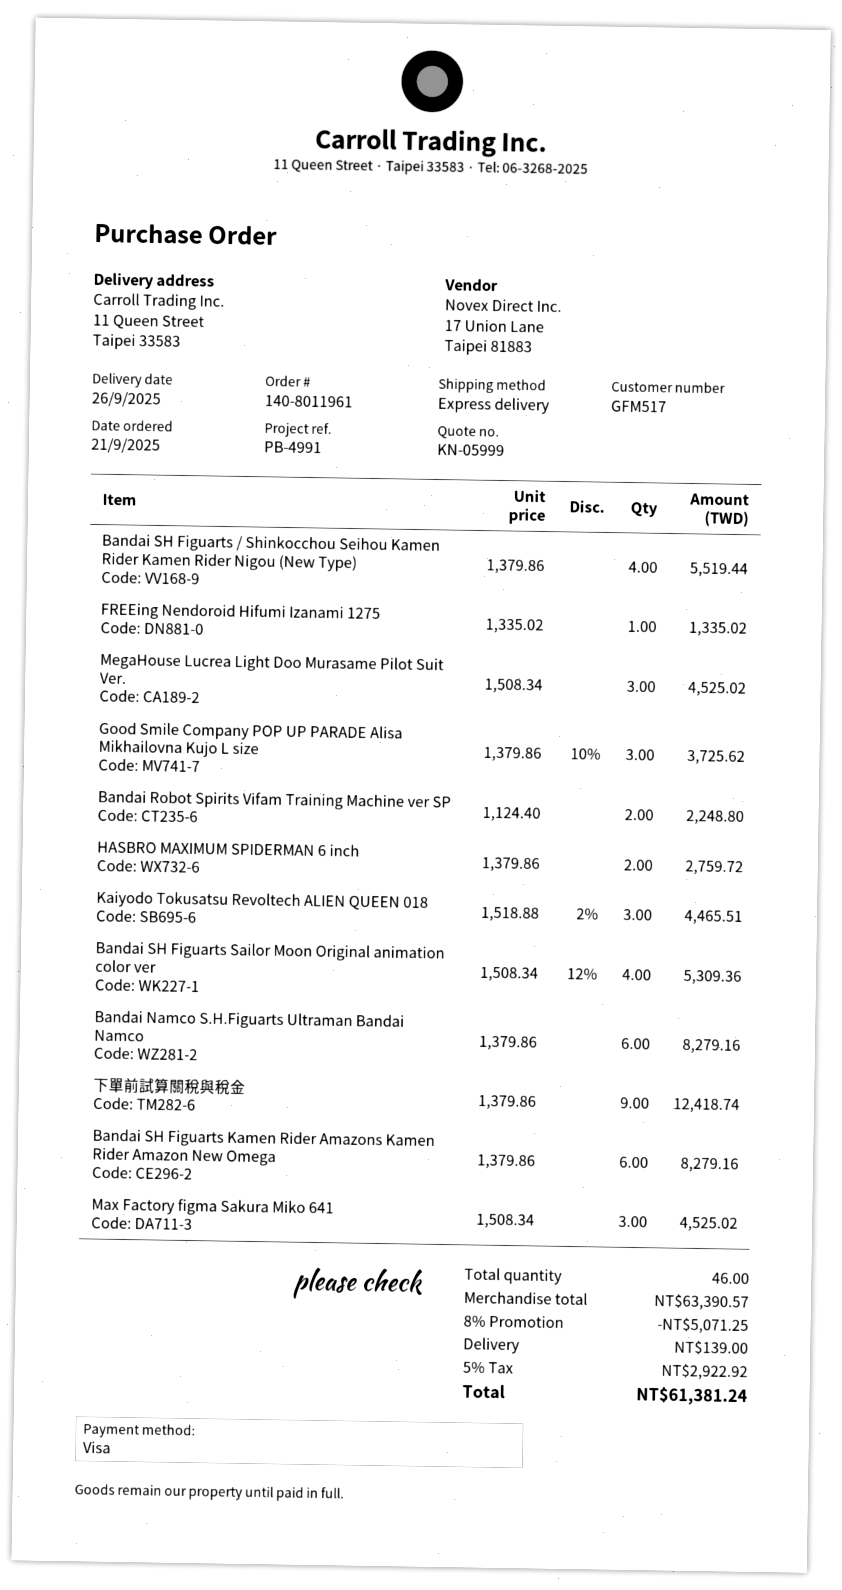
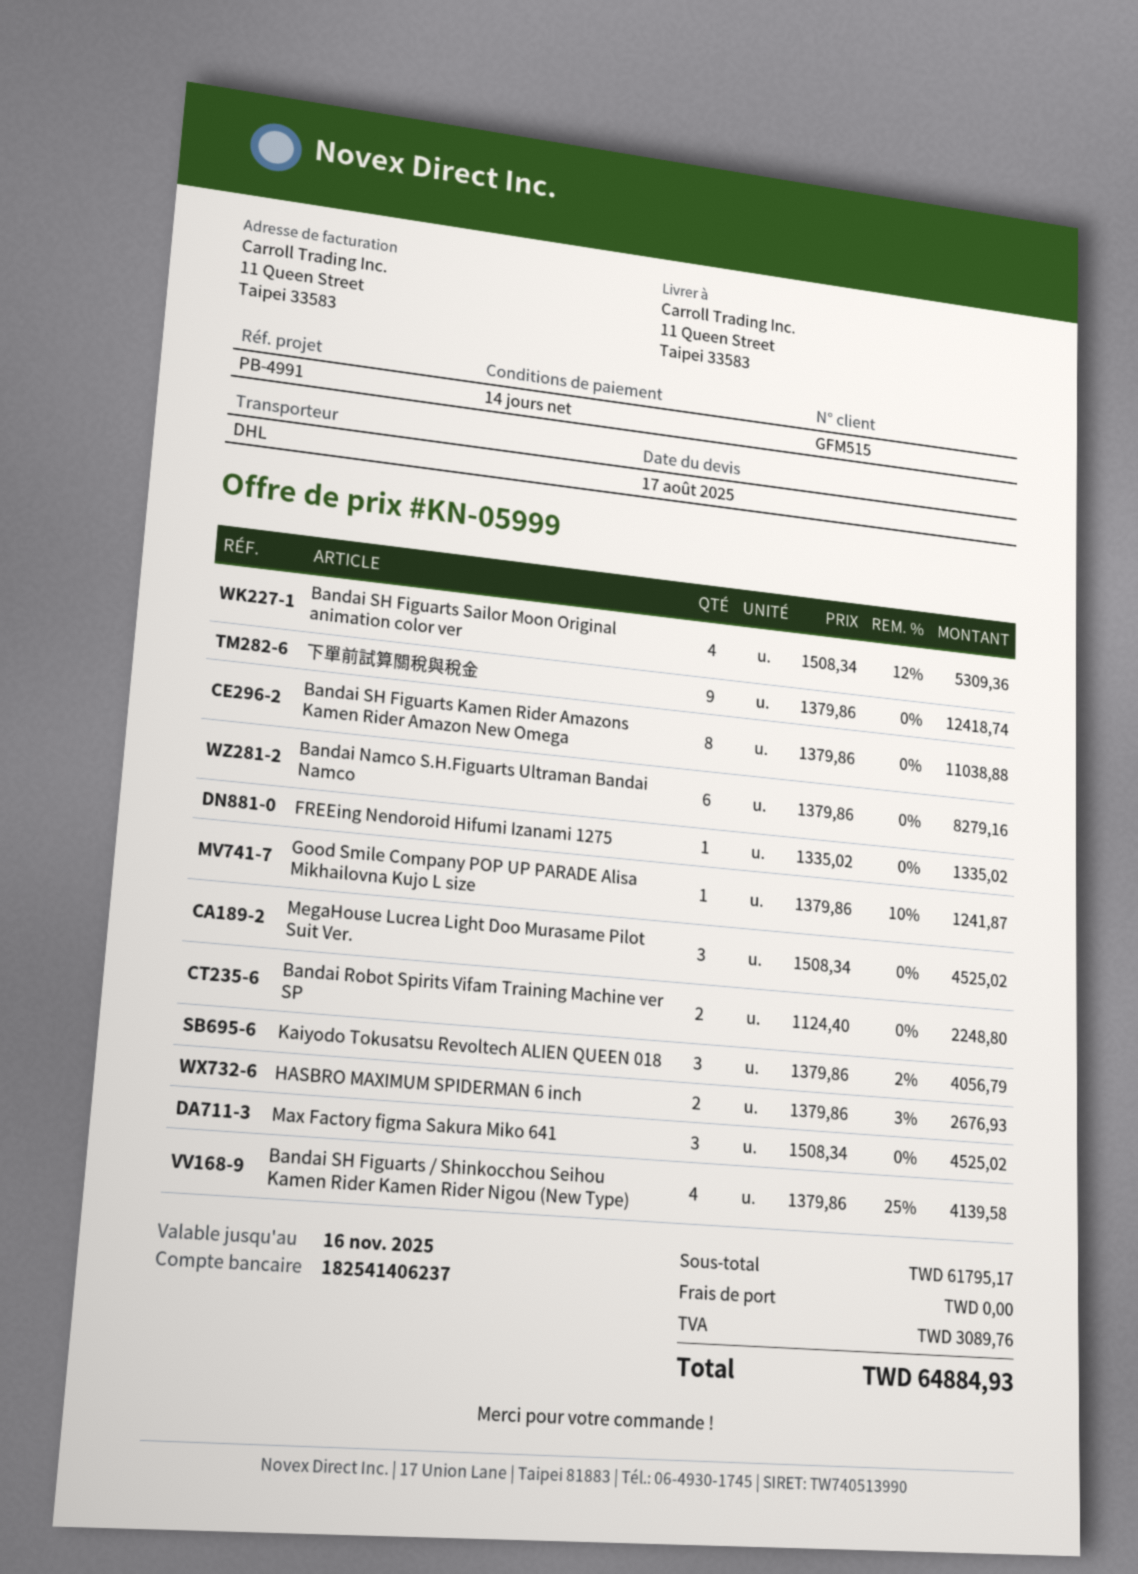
customer number: GFM517 -> GFM515
shipping method: express -> DHL
Bandai SH Figuarts / Shinkocchou Seihou Kamen Rider Kamen Rider Nigou (New Type): 4 x 1379.86 = 5519.44 -> 4 x 1379.86 - 25% = 4139.58
Good Smile Company POP UP PARADE Alisa Mikhailovna Kujo L size: 3 x 1379.86 - 10% = 3725.62 -> 1 x 1379.86 - 10% = 1241.87
HASBRO MAXIMUM SPIDERMAN 6 inch: 2 x 1379.86 = 2759.72 -> 2 x 1379.86 - 3% = 2676.93
Kaiyodo Tokusatsu Revoltech ALIEN QUEEN 018: 3 x 1518.88 - 2% = 4465.51 -> 3 x 1379.86 - 2% = 4056.79
Bandai SH Figuarts Kamen Rider Amazons Kamen Rider Amazon New Omega: 6 x 1379.86 = 8279.16 -> 8 x 1379.86 = 11038.88
subtotal: 63390.57 -> 61795.17
discount: 8% = 5071.25 -> none
shipping: 139.00 -> 0.00
tax: 2922.92 -> 3089.76
total: 61381.24 -> 64884.93

